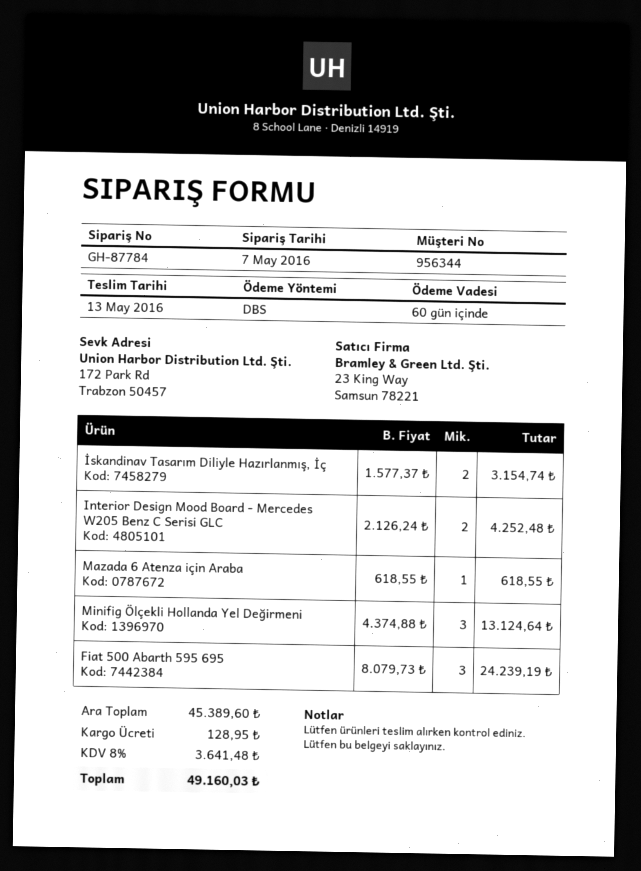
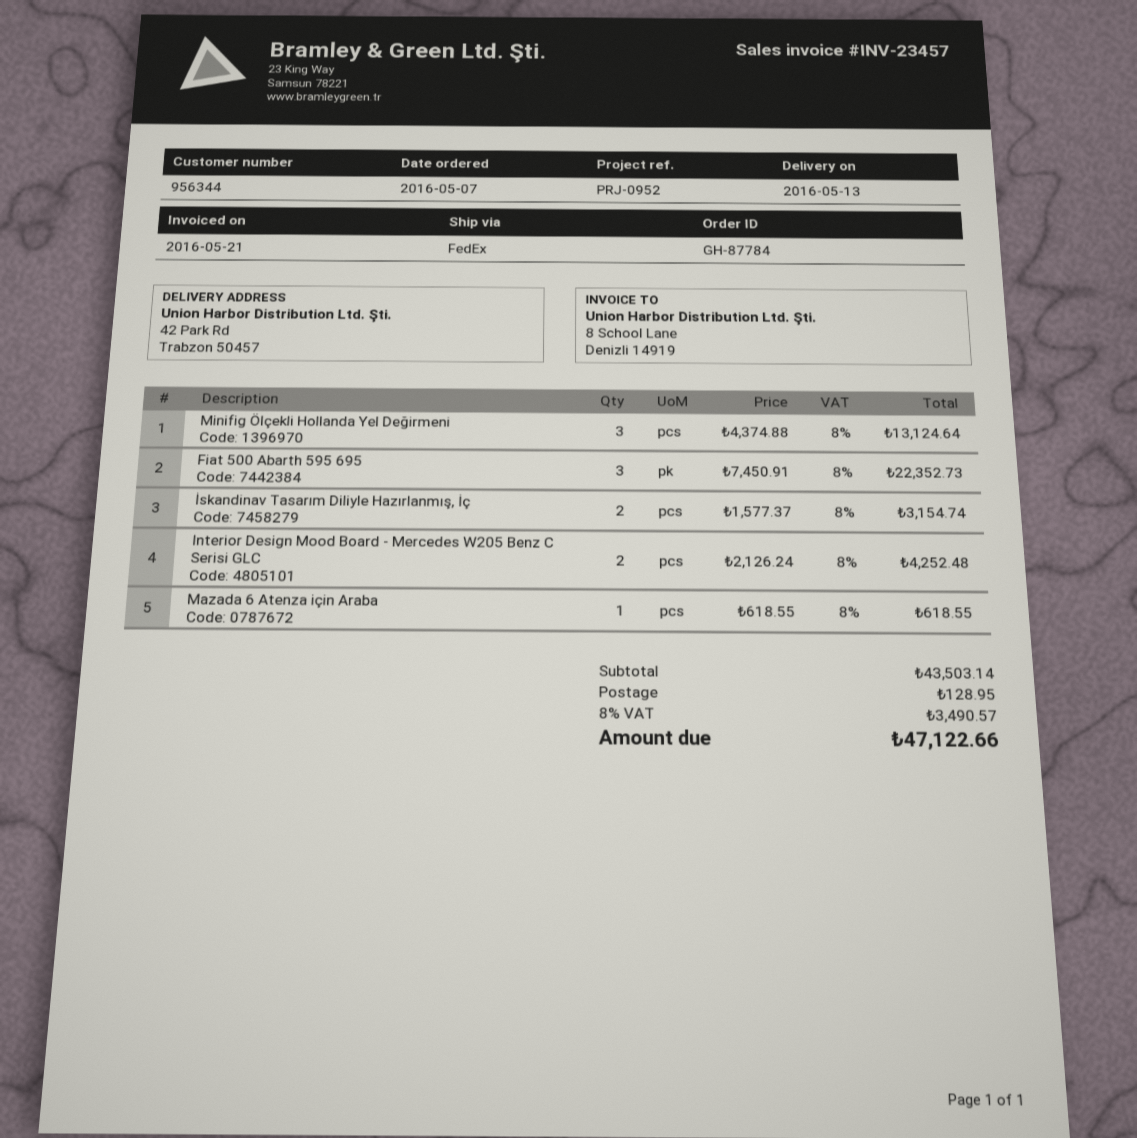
ship to: 172 Park Rd, Trabzon 50457 -> 42 Park Rd, Trabzon 50457
Fiat 500 Abarth 595 695: 3 x 8079.73 = 24239.19 -> 3 x 7450.91 = 22352.73
subtotal: 45389.60 -> 43503.14
tax: 8% = 3641.48 -> 8% = 3490.57
total: 49160.03 -> 47122.66

